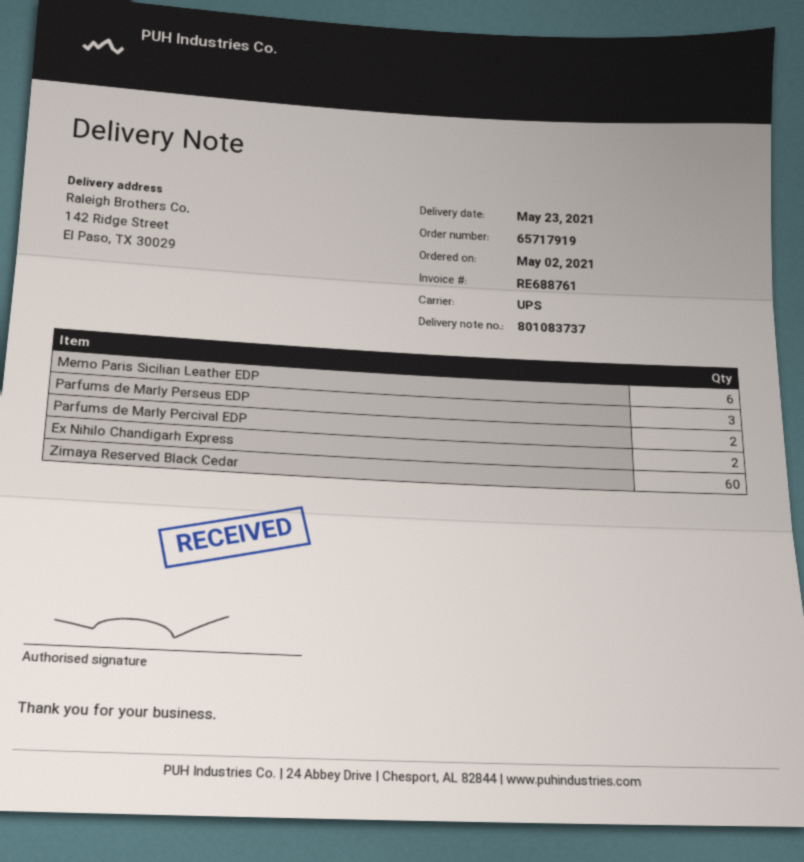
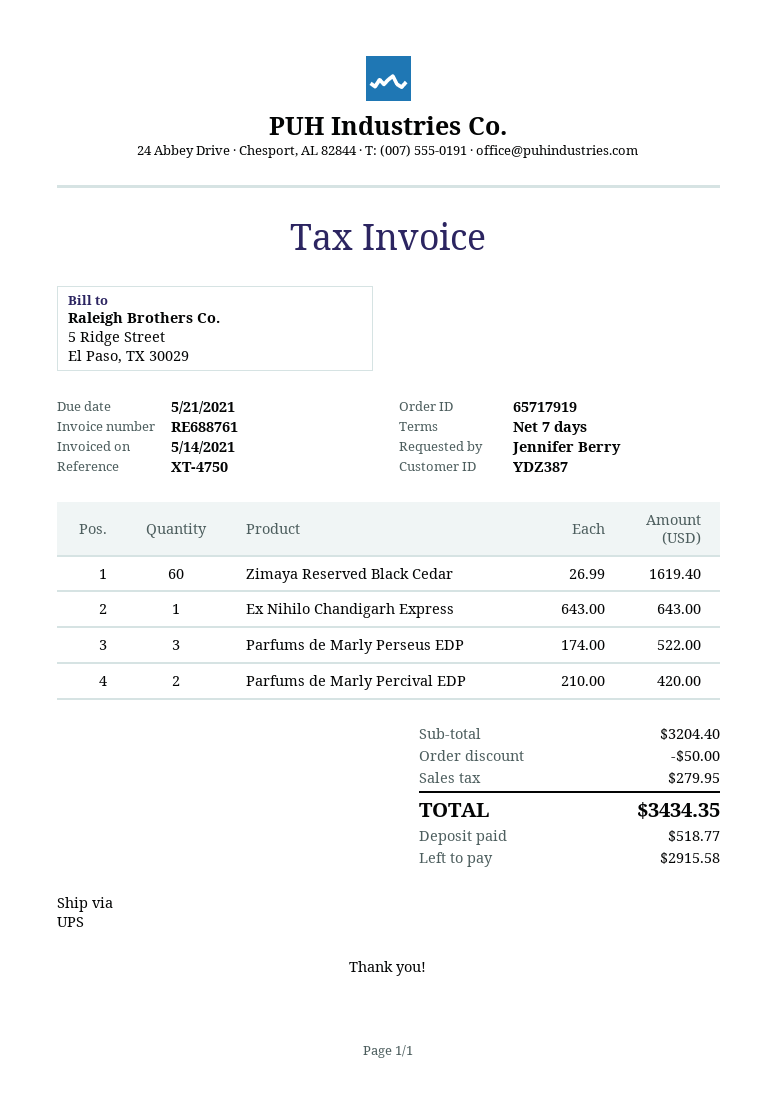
Memo Paris Sicilian Leather EDP: 6 -> none
Ex Nihilo Chandigarh Express: 2 -> 1

